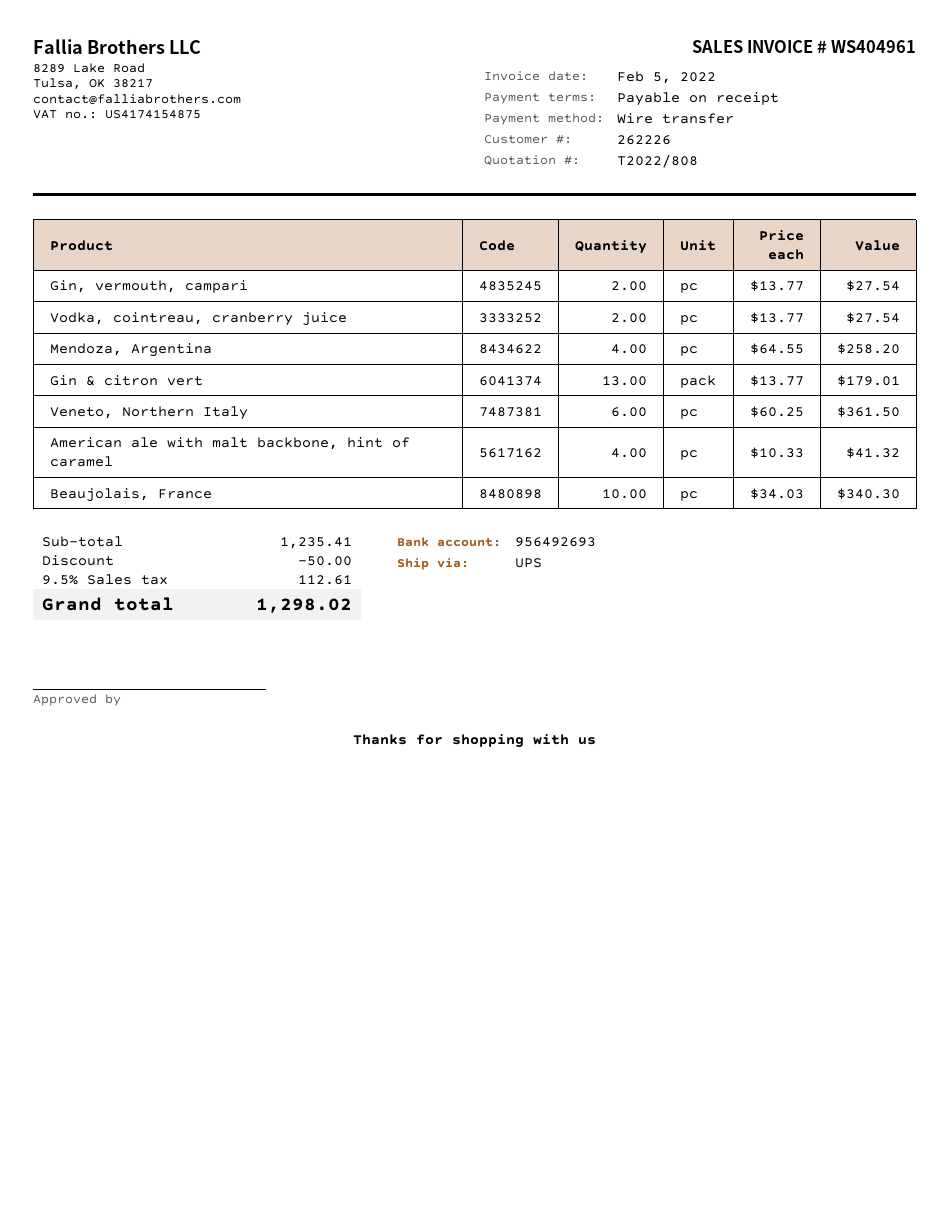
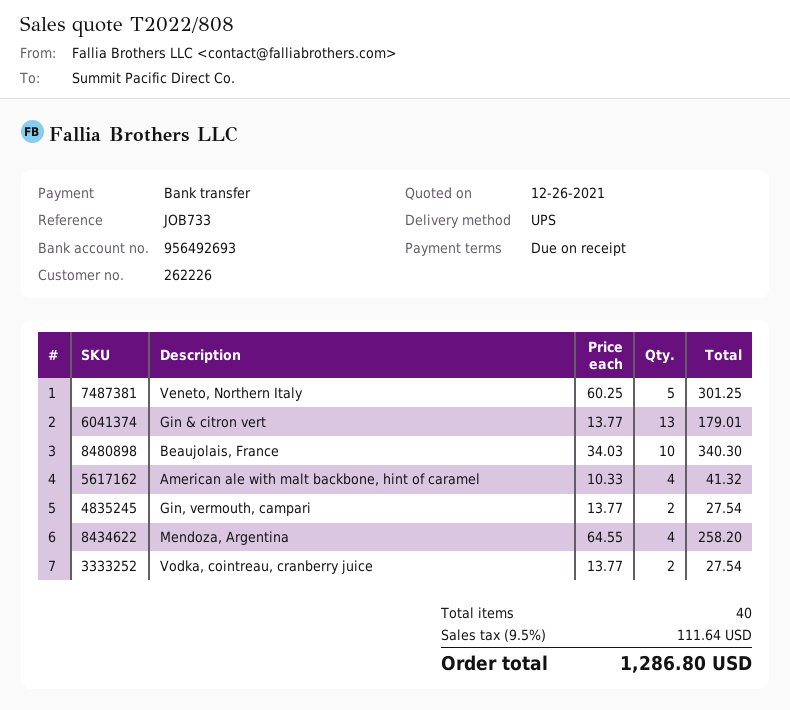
Veneto, Northern Italy: 6 x 60.25 = 361.50 -> 5 x 60.25 = 301.25
discount: 50.00 -> none
tax: 9.5% = 112.61 -> 9.5% = 111.64
total: 1298.02 -> 1286.80

